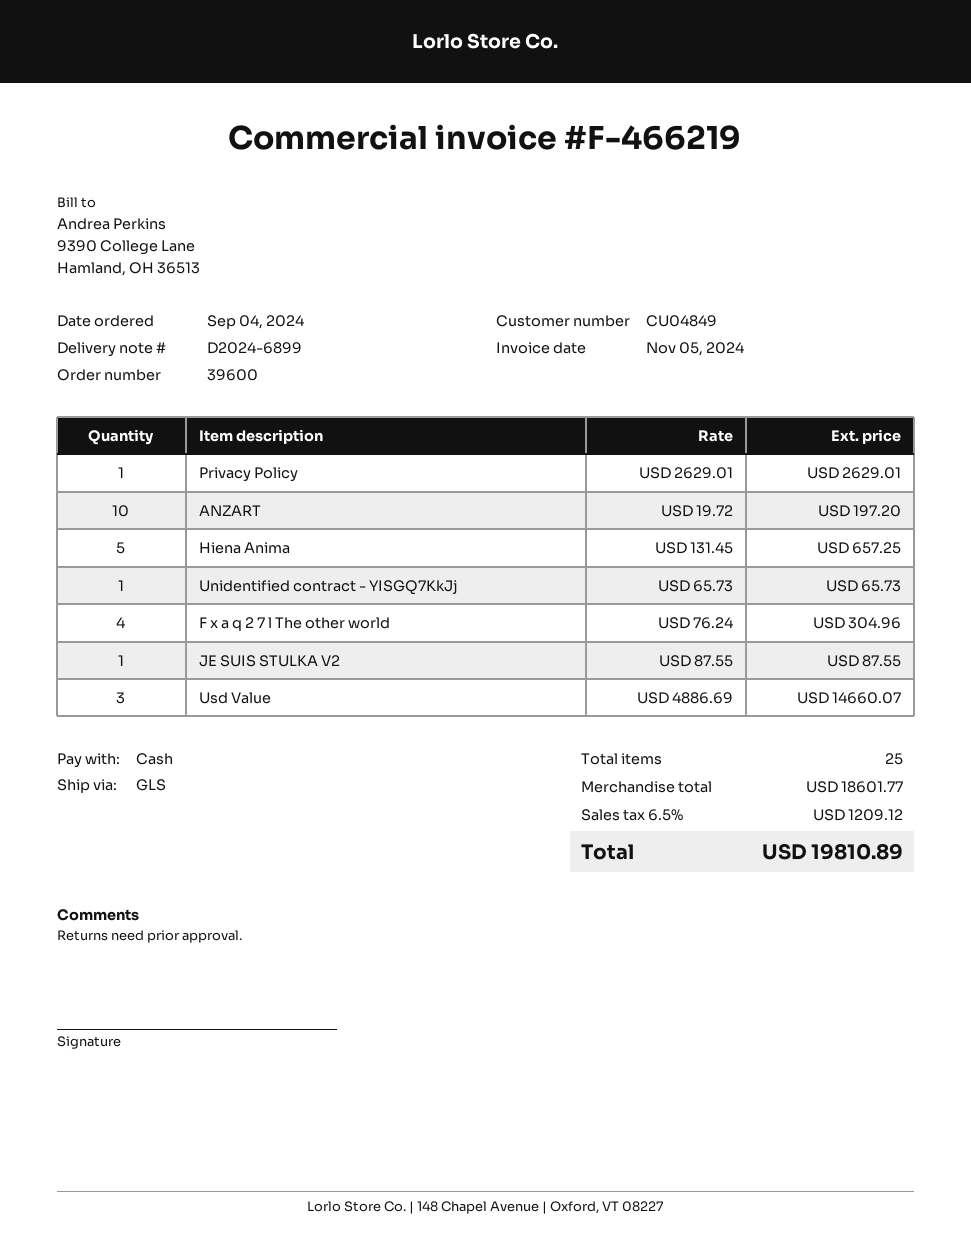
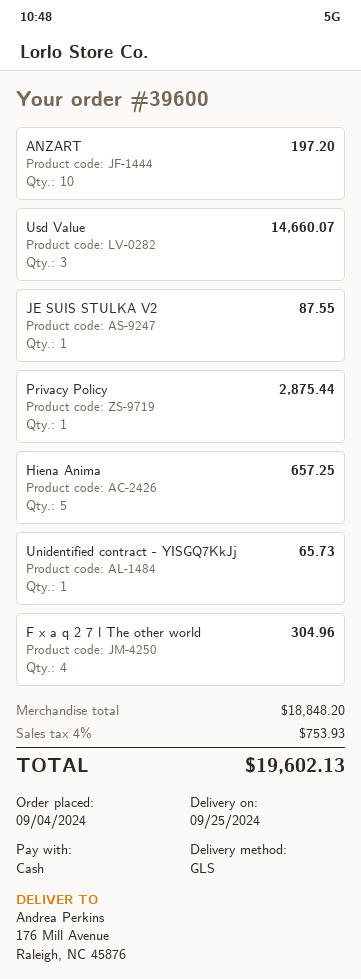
Privacy Policy: 1 for 2629.01 -> 1 for 2875.44
subtotal: 18601.77 -> 18848.20
tax: 6.5% = 1209.12 -> 4% = 753.93
total: 19810.89 -> 19602.13

